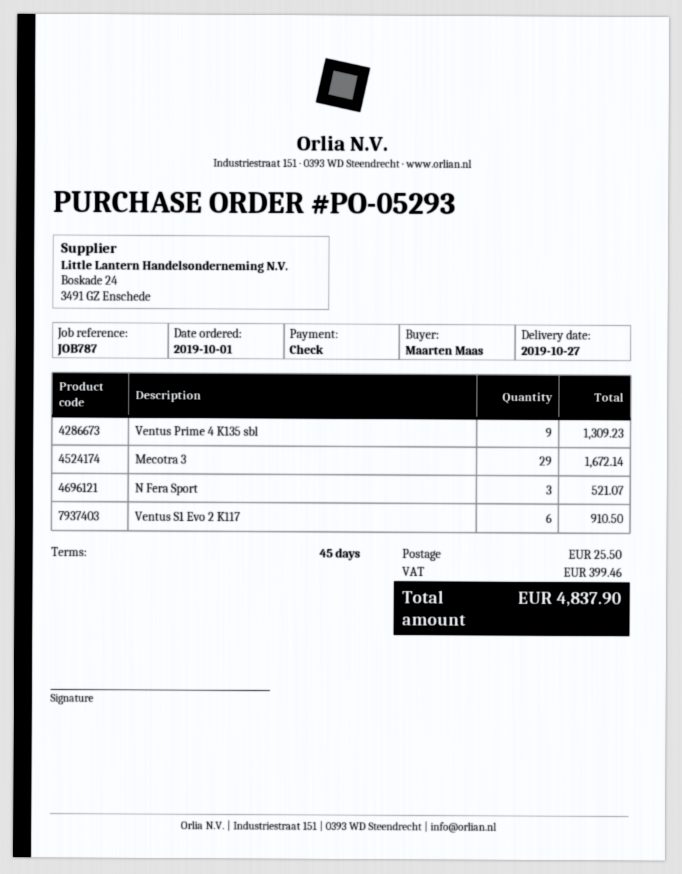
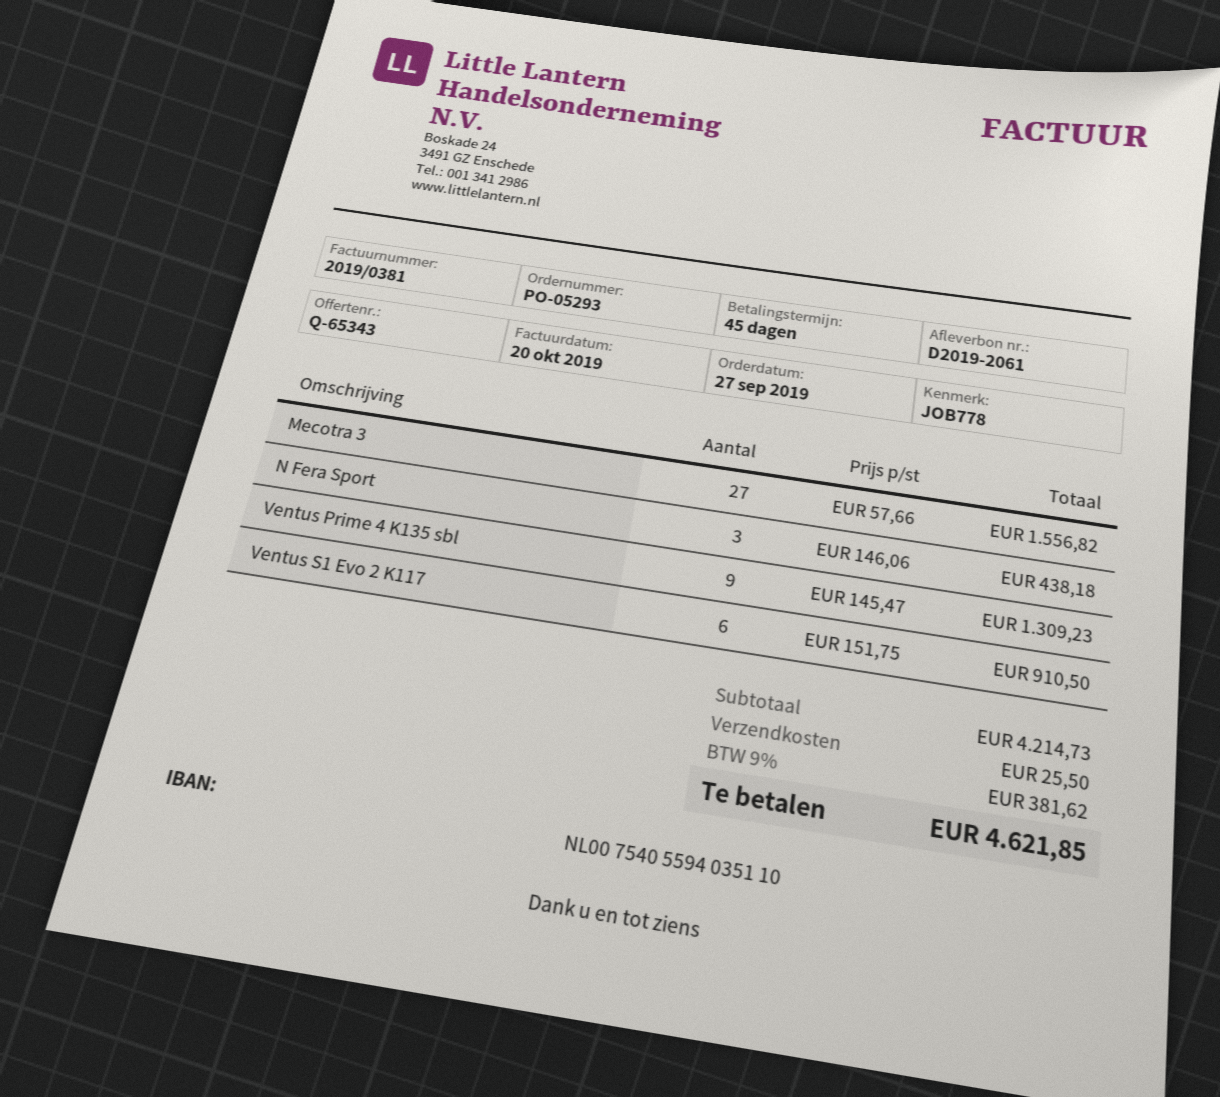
order date: 2019-10-01 -> 2019-09-27
reference: JOB787 -> JOB778
Mecotra 3: 29 for 1672.14 -> 27 for 1556.82
N Fera Sport: 3 for 521.07 -> 3 for 438.18
tax: 399.46 -> 381.62
total: 4837.90 -> 4621.85

